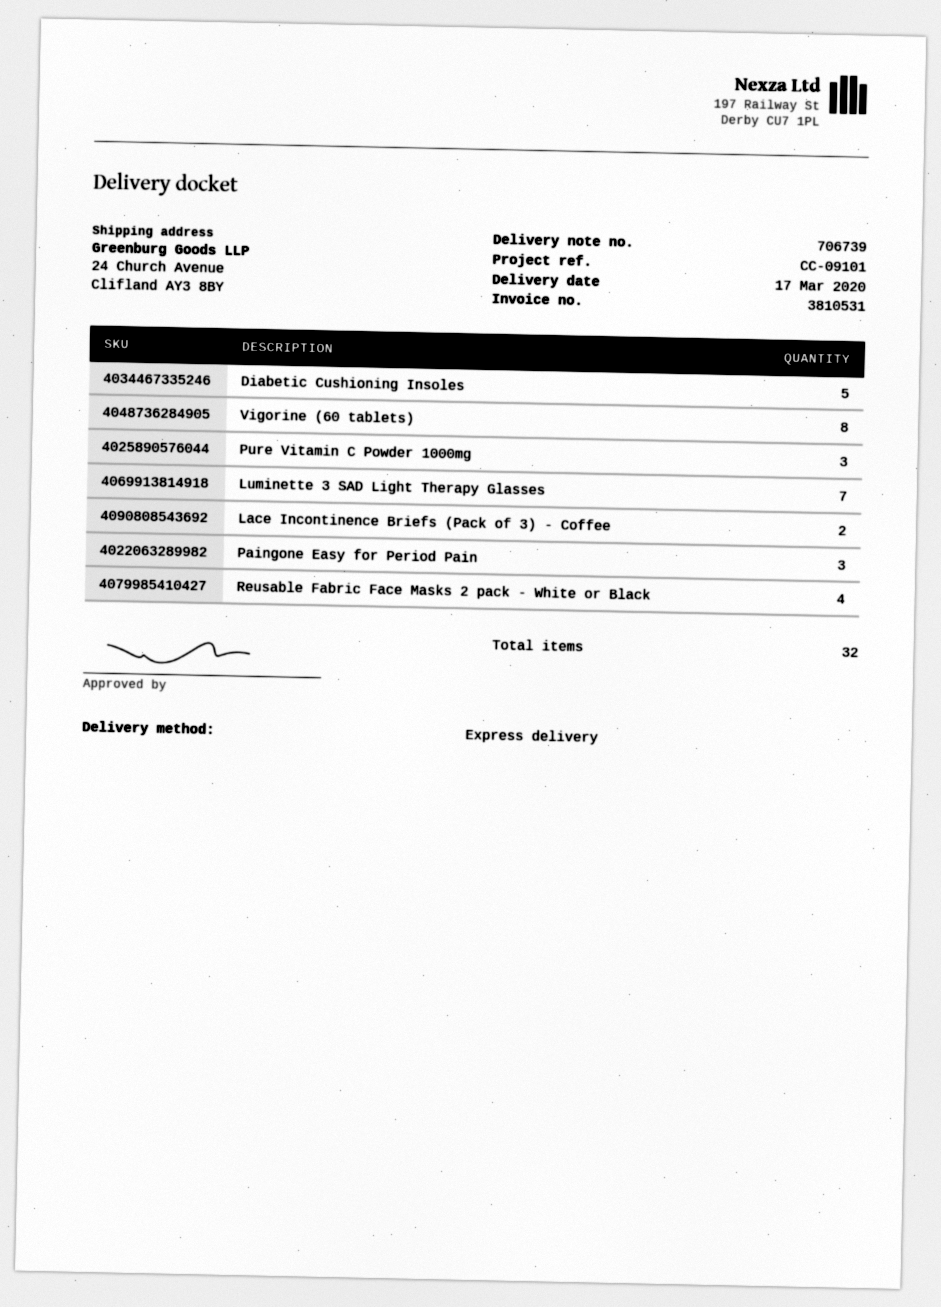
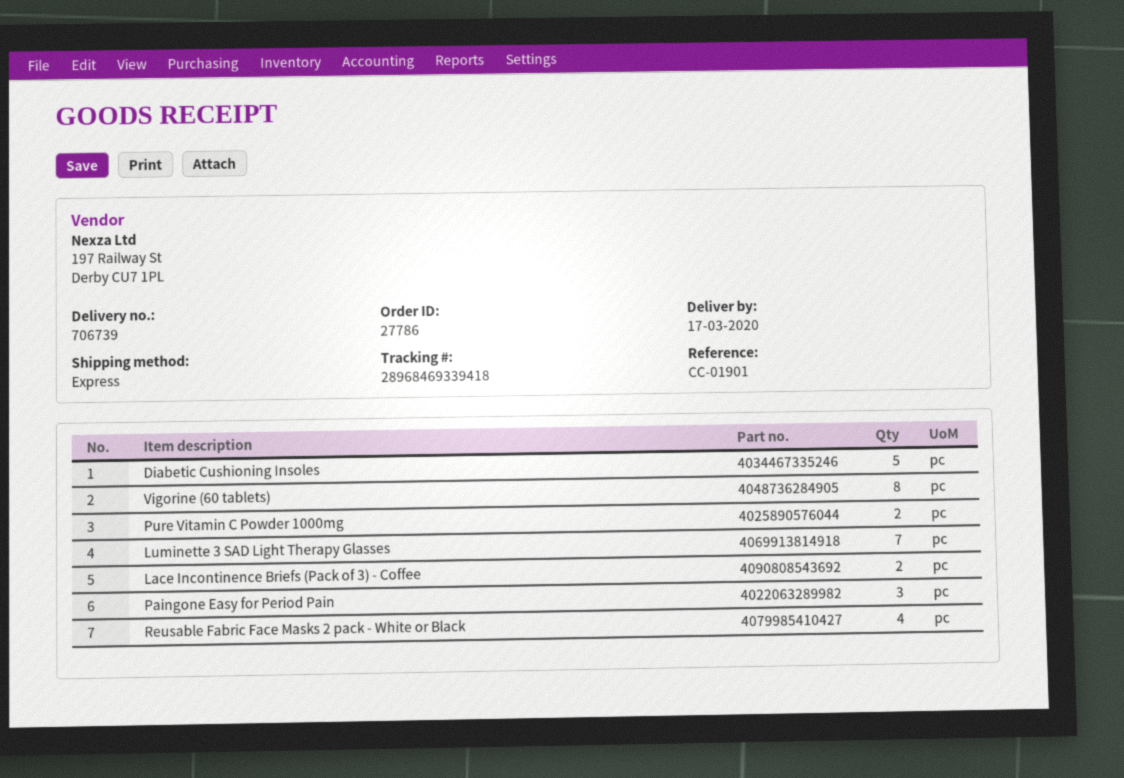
reference: CC-09101 -> CC-01901
Pure Vitamin C Powder 1000mg: 3 -> 2

